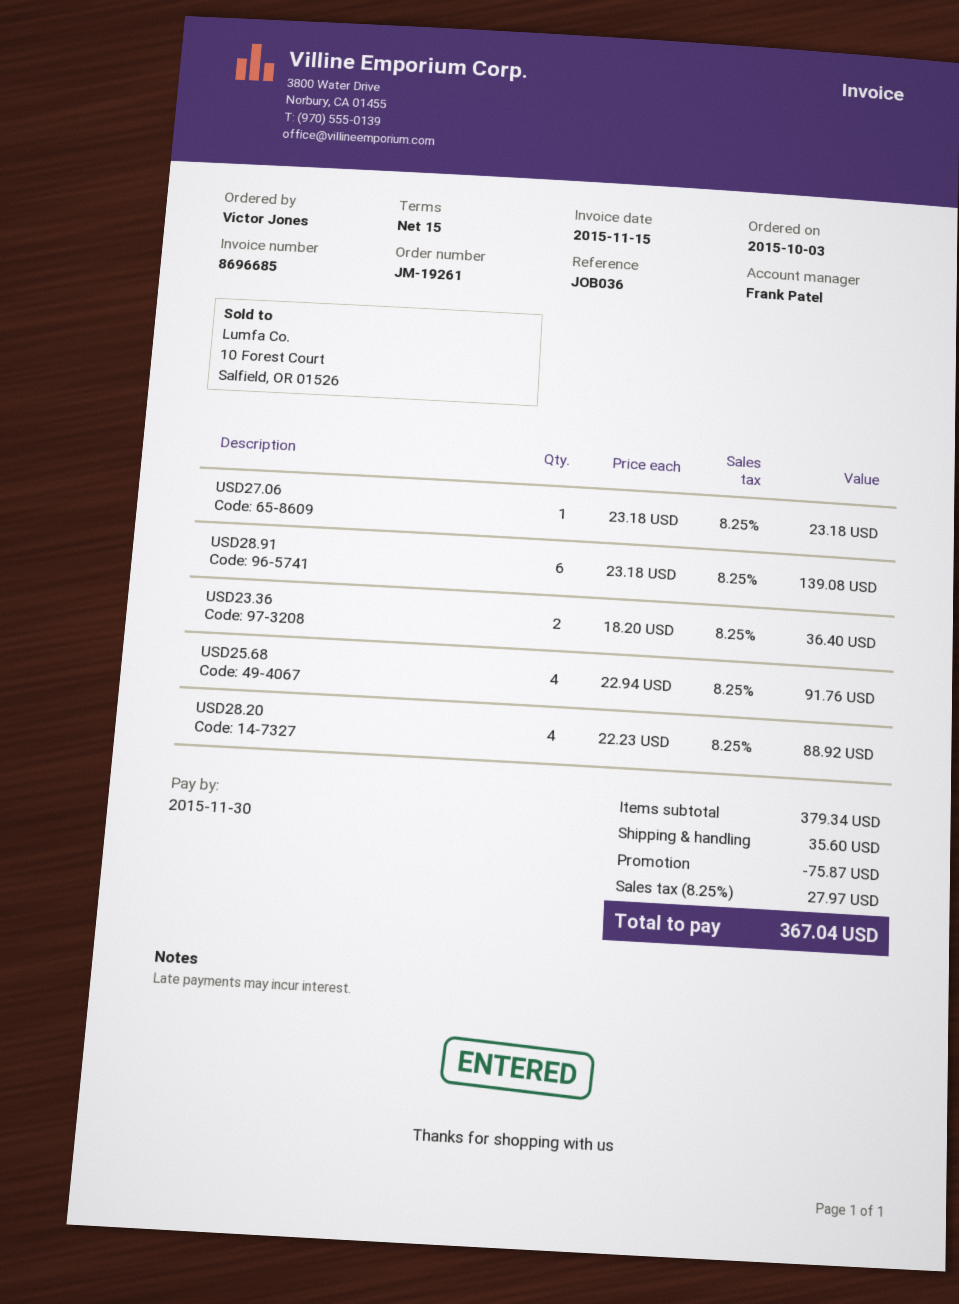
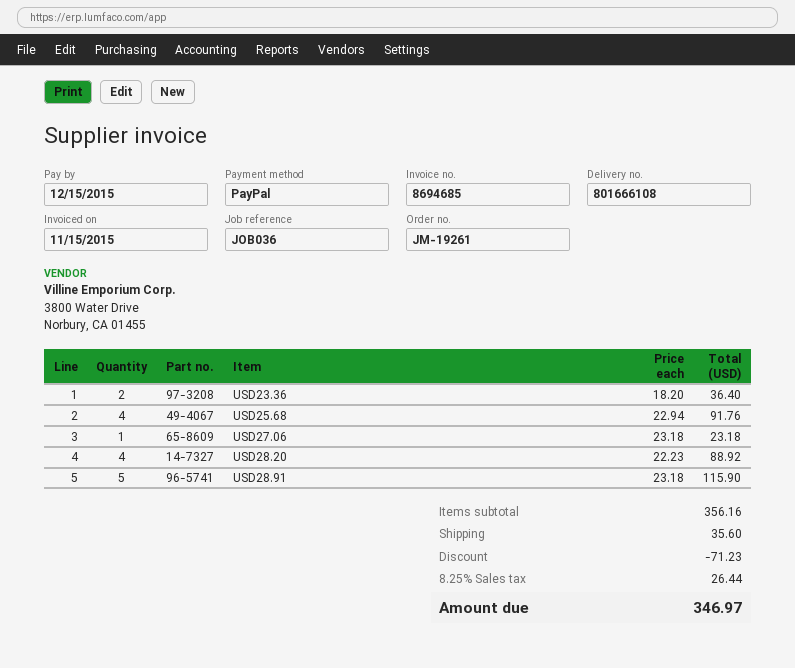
invoice number: 8696685 -> 8694685
due date: 2015-11-30 -> 2015-12-15
USD28.91: 6 x 23.18 = 139.08 -> 5 x 23.18 = 115.90
subtotal: 379.34 -> 356.16
discount: 75.87 -> 71.23
tax: 8.25% = 27.97 -> 8.25% = 26.44
total: 367.04 -> 346.97

